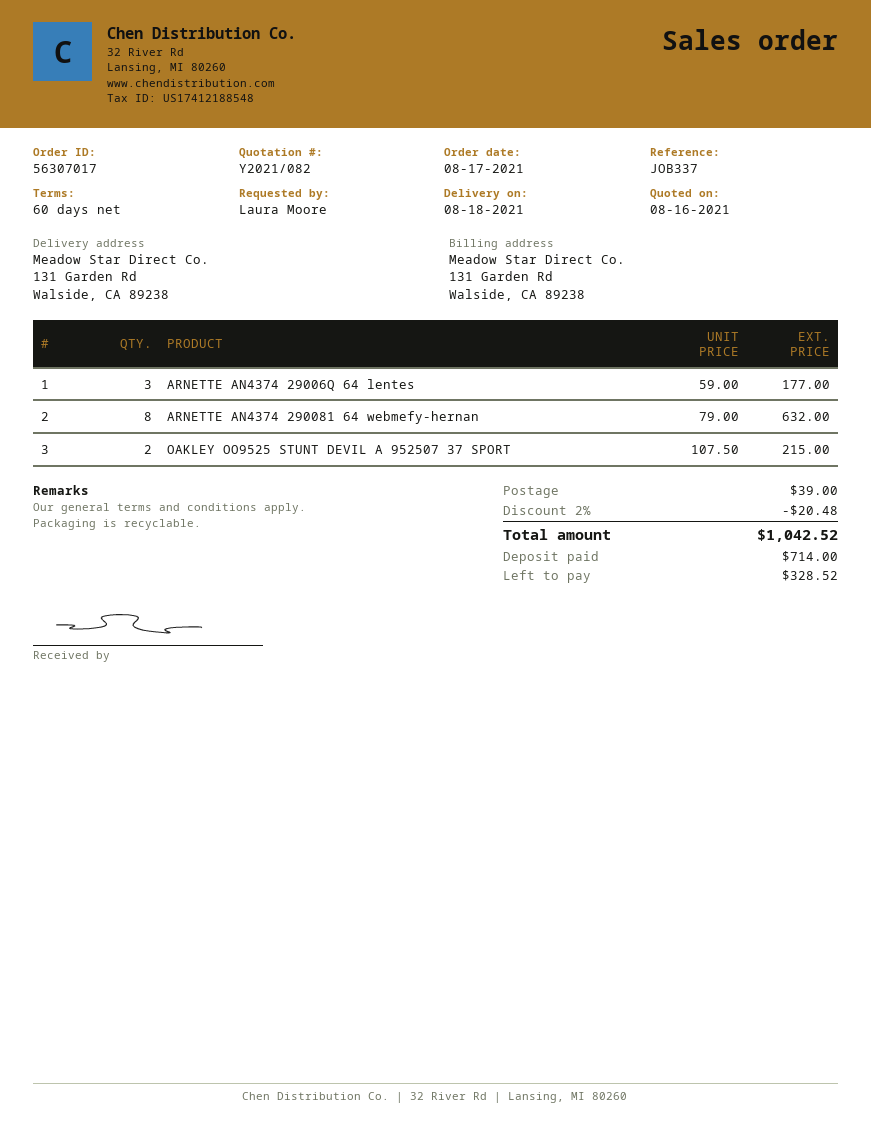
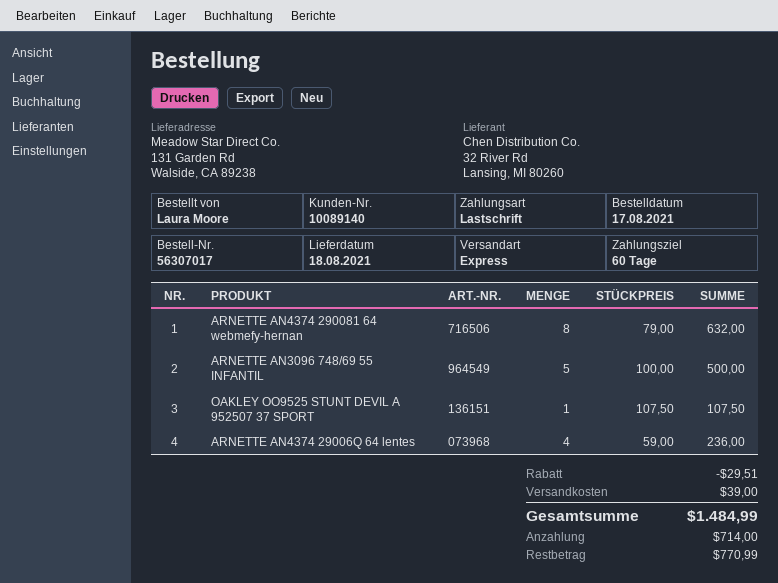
ARNETTE AN4374 29006Q 64 lentes: 3 x 59.00 = 177.00 -> 4 x 59.00 = 236.00
OAKLEY OO9525 STUNT DEVIL A 952507 37 SPORT: 2 x 107.50 = 215.00 -> 1 x 107.50 = 107.50
ARNETTE AN3096 748/69 55 INFANTIL: none -> 5 x 100.00 = 500.00
discount: 20.48 -> 29.51
total: 1042.52 -> 1484.99
balance: 328.52 -> 770.99

